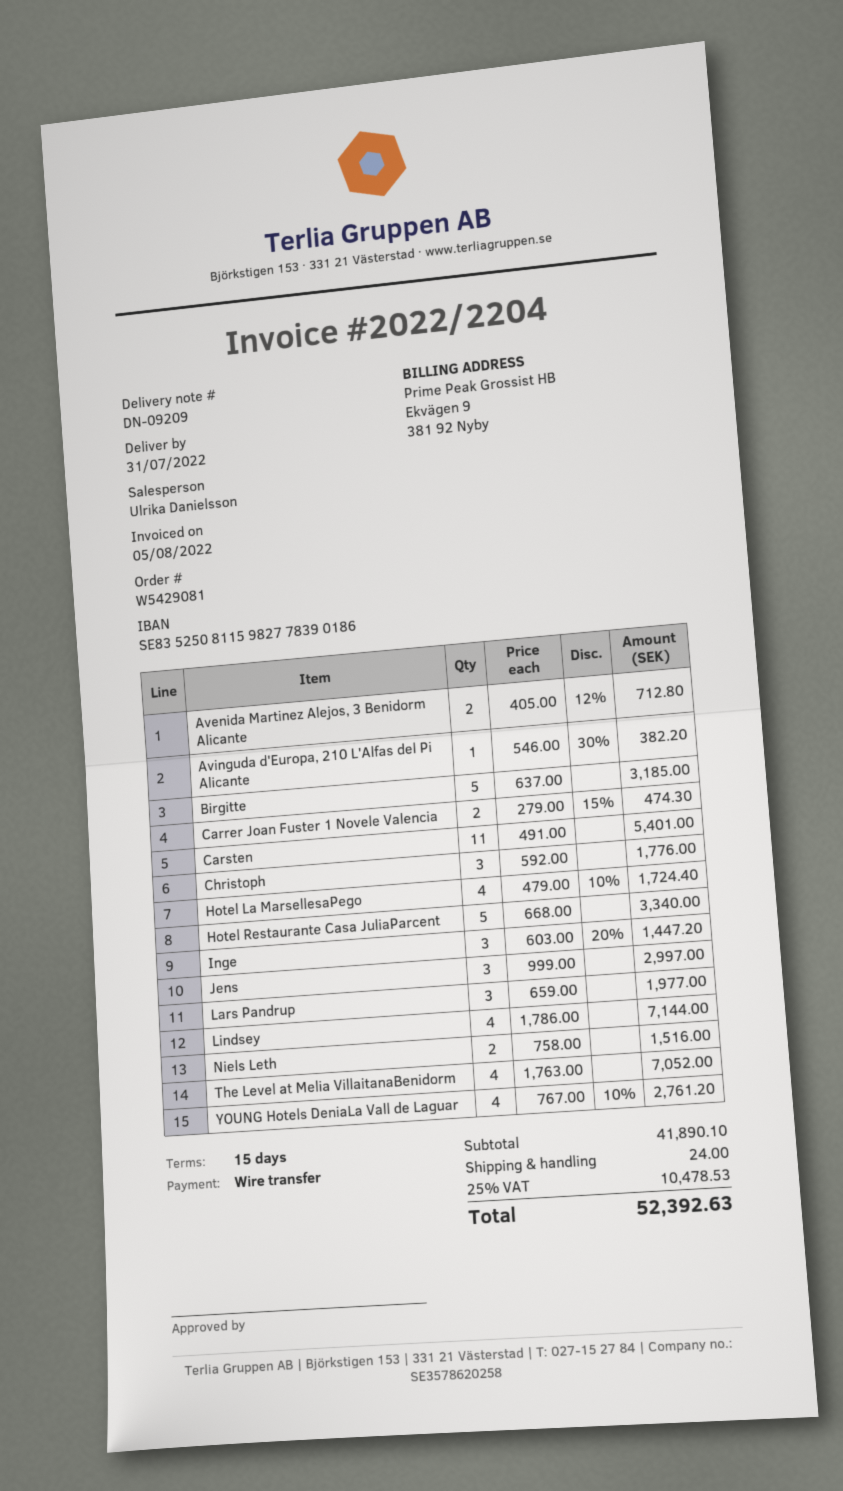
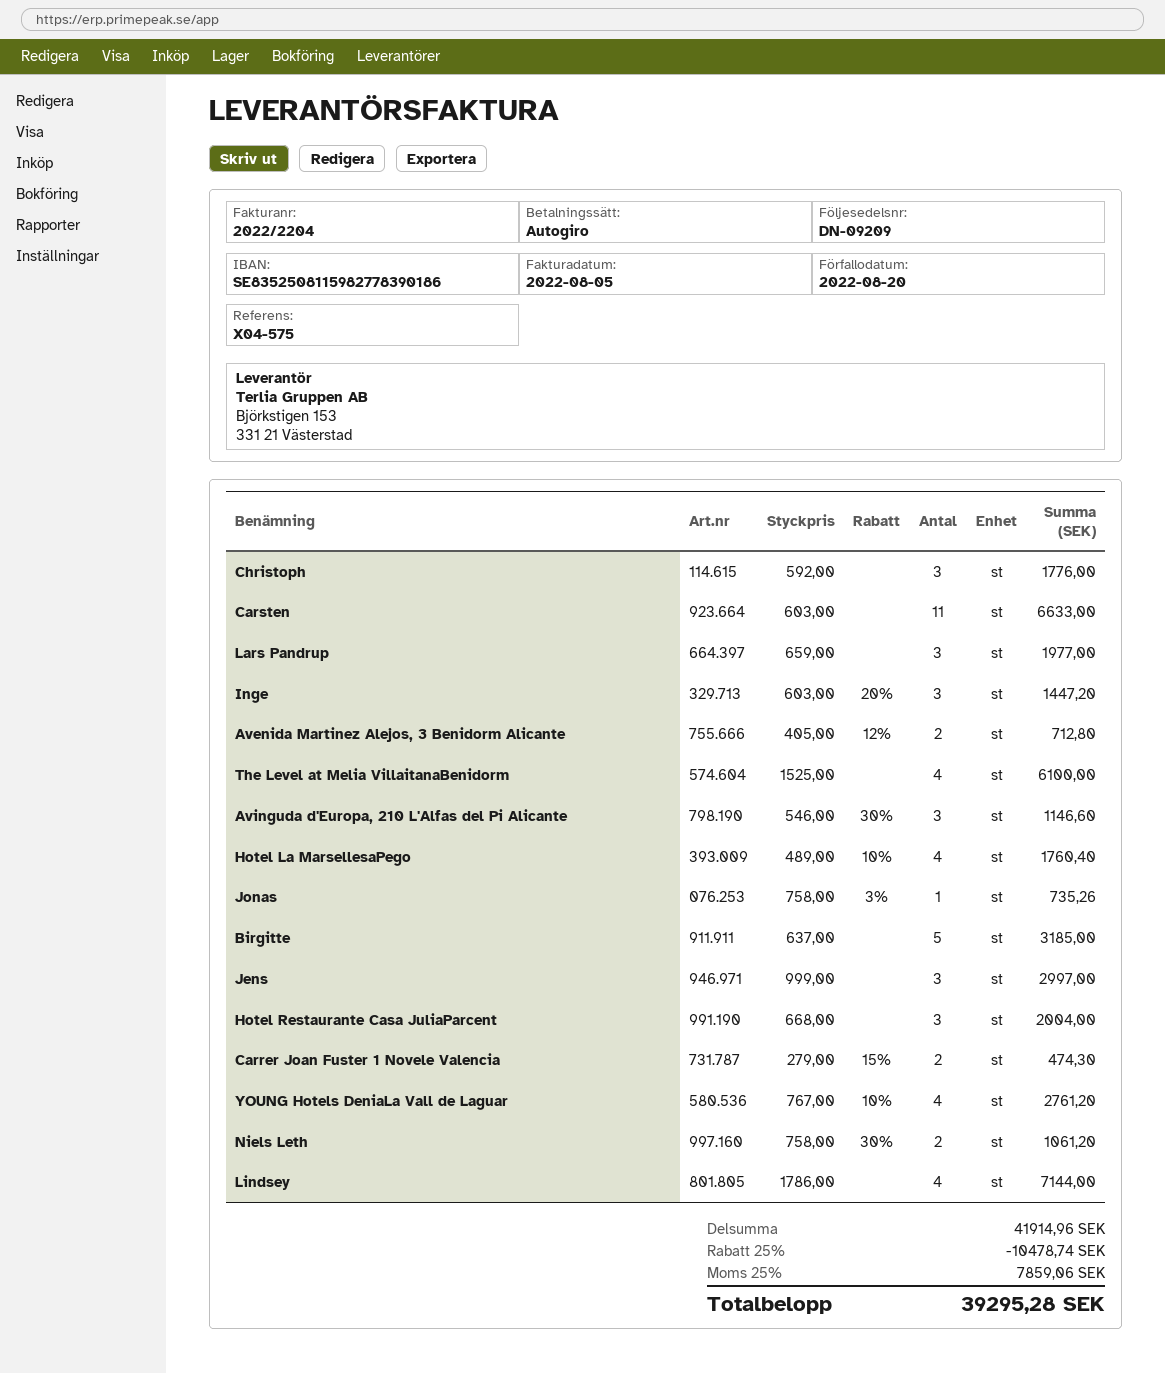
payment method: bank transfer -> direct debit
Avinguda d'Europa, 210 L'Alfas del Pi Alicante: 1 x 546.00 - 30% = 382.20 -> 3 x 546.00 - 30% = 1146.60
Carsten: 11 x 491.00 = 5401.00 -> 11 x 603.00 = 6633.00
Hotel La MarsellesaPego: 4 x 479.00 - 10% = 1724.40 -> 4 x 489.00 - 10% = 1760.40
Hotel Restaurante Casa JuliaParcent: 5 x 668.00 = 3340.00 -> 3 x 668.00 = 2004.00
Niels Leth: 2 x 758.00 = 1516.00 -> 2 x 758.00 - 30% = 1061.20
The Level at Melia VillaitanaBenidorm: 4 x 1763.00 = 7052.00 -> 4 x 1525.00 = 6100.00
Jonas: none -> 1 x 758.00 - 3% = 735.26
subtotal: 41890.10 -> 41914.96
discount: none -> 25% = 10478.74
shipping: 24.00 -> none
tax: 25% = 10478.53 -> 25% = 7859.06
total: 52392.63 -> 39295.28

